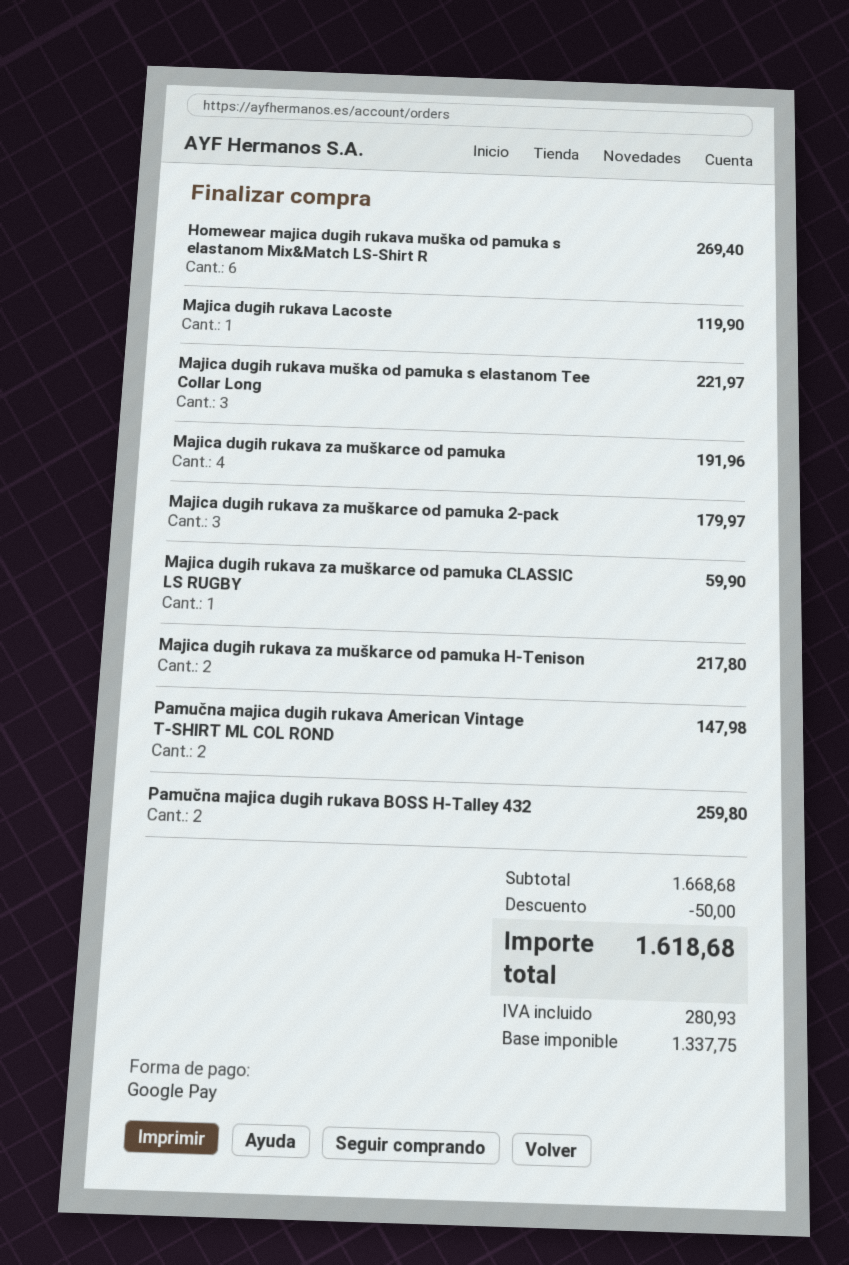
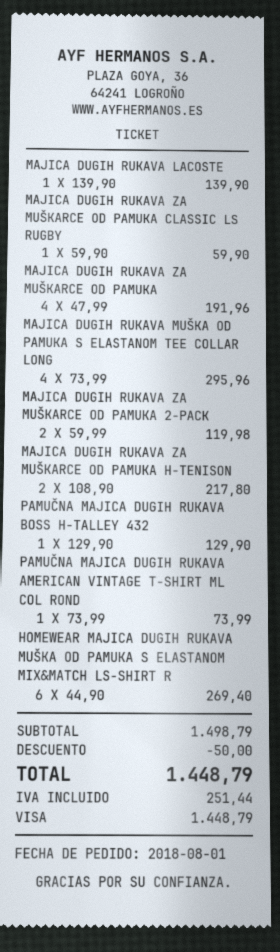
payment method: Google Pay -> Visa
Majica dugih rukava Lacoste: 1 for 119.90 -> 1 for 139.90
Majica dugih rukava muška od pamuka s elastanom Tee Collar Long: 3 for 221.97 -> 4 for 295.96
Majica dugih rukava za muškarce od pamuka 2-pack: 3 for 179.97 -> 2 for 119.98
Pamučna majica dugih rukava American Vintage T-SHIRT ML COL ROND: 2 for 147.98 -> 1 for 73.99
Pamučna majica dugih rukava BOSS H-Talley 432: 2 for 259.80 -> 1 for 129.90
subtotal: 1668.68 -> 1498.79
tax: 280.93 -> 251.44
total: 1618.68 -> 1448.79

